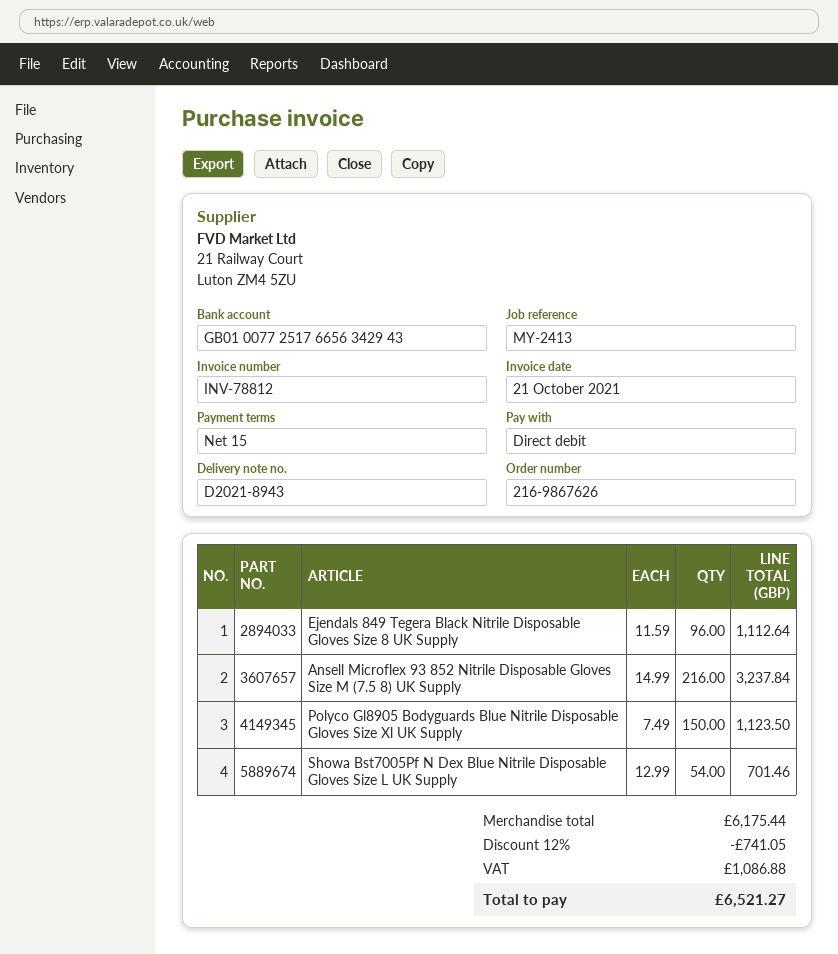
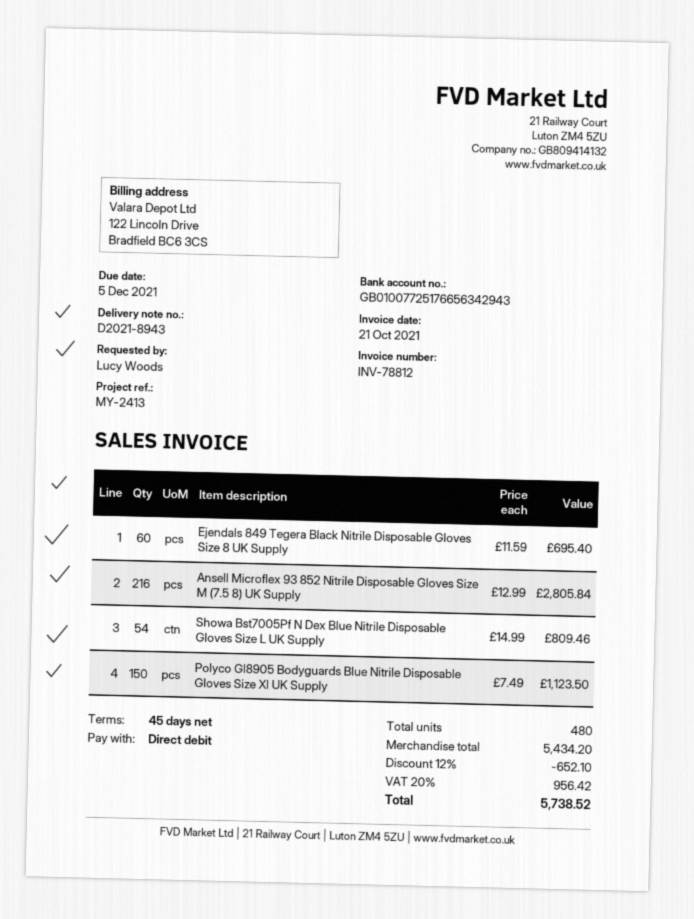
payment terms: 15 days -> 45 days
Ejendals 849 Tegera Black Nitrile Disposable Gloves Size 8 UK Supply: 96 x 11.59 = 1112.64 -> 60 x 11.59 = 695.40
Ansell Microflex 93 852 Nitrile Disposable Gloves Size M (7.5 8) UK Supply: 216 x 14.99 = 3237.84 -> 216 x 12.99 = 2805.84
Showa Bst7005Pf N Dex Blue Nitrile Disposable Gloves Size L UK Supply: 54 x 12.99 = 701.46 -> 54 x 14.99 = 809.46
subtotal: 6175.44 -> 5434.20
discount: 12% = 741.05 -> 12% = 652.10
tax: 1086.88 -> 956.42
total: 6521.27 -> 5738.52

